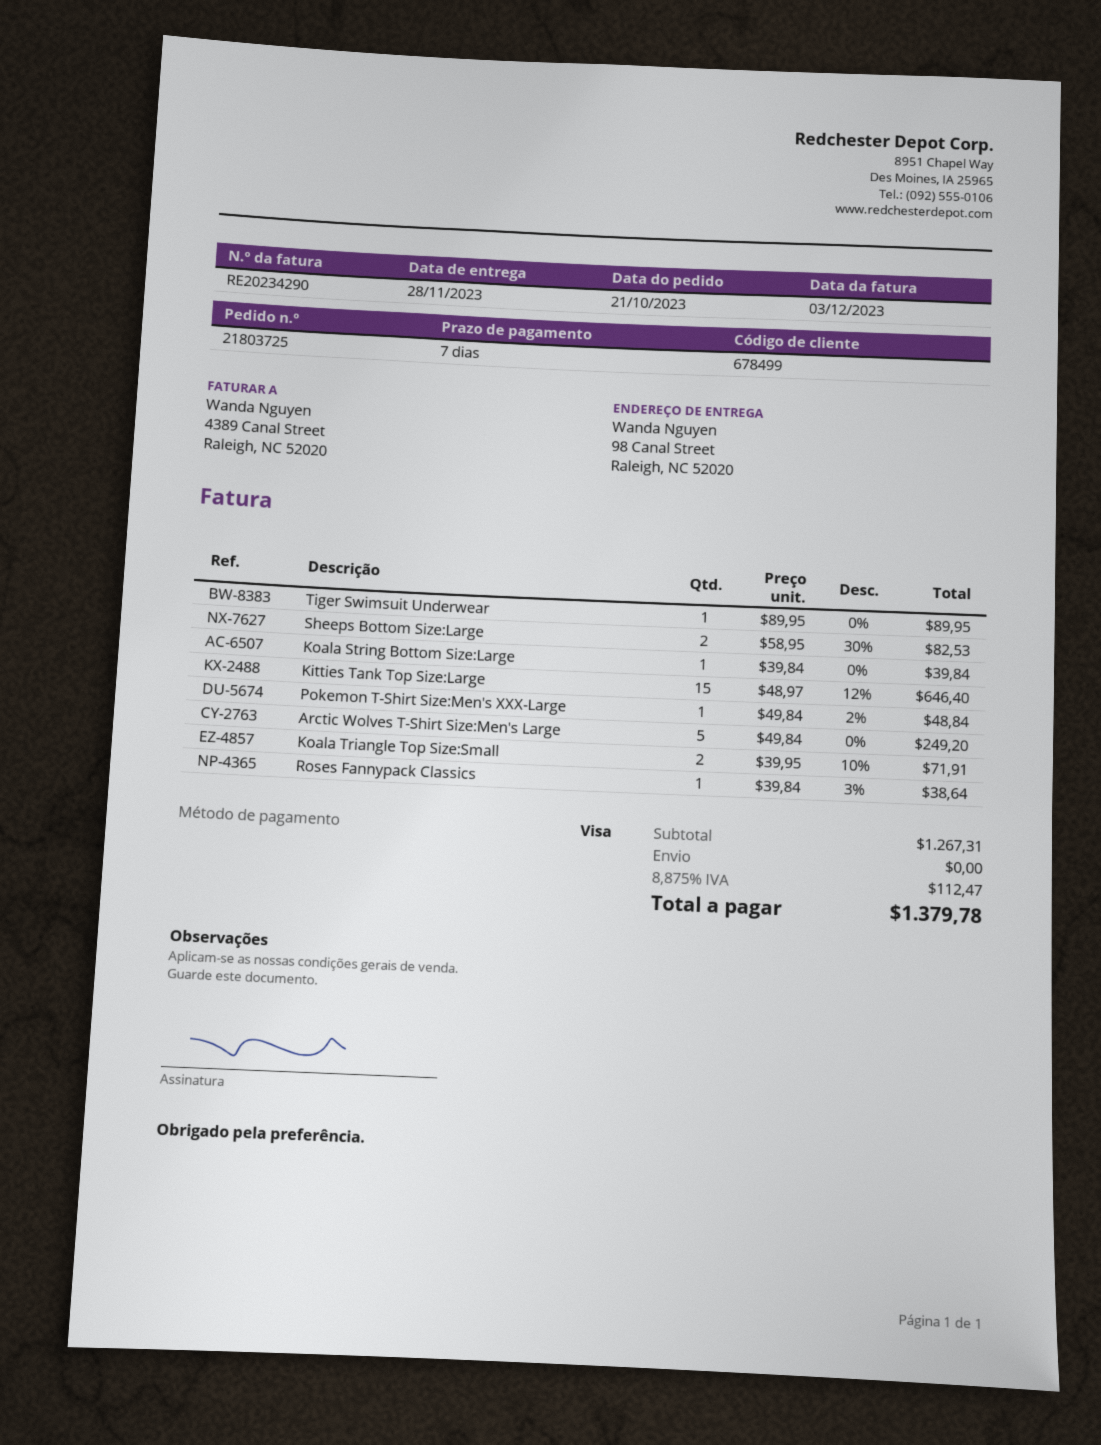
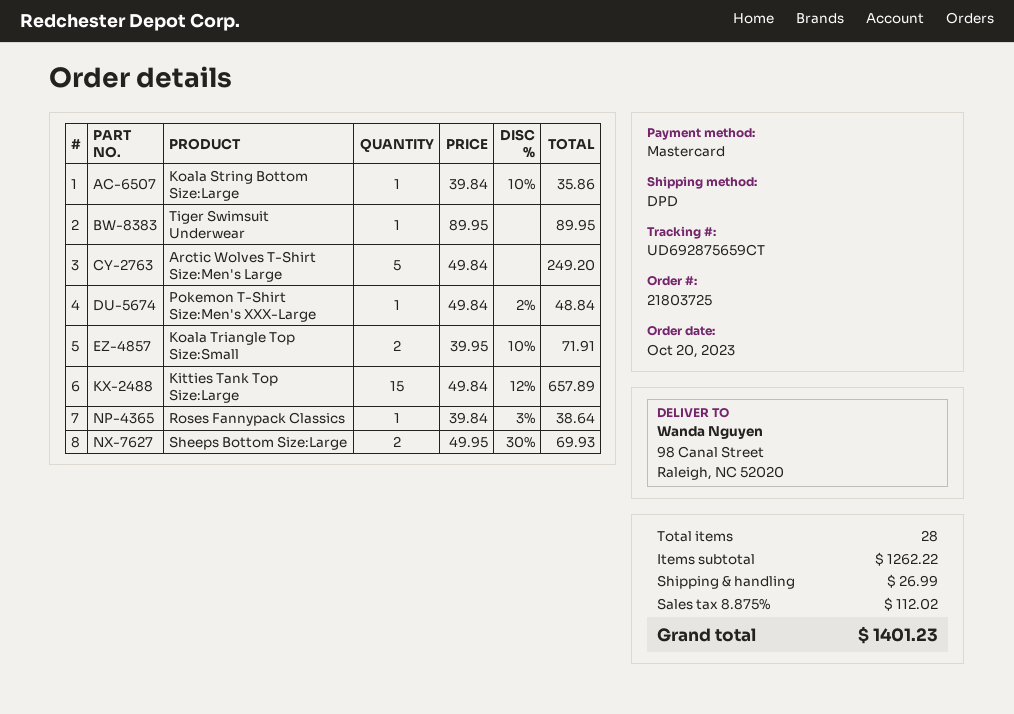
order date: 2023-10-21 -> 2023-10-20
payment method: Visa -> Mastercard
Sheeps Bottom Size:Large: 2 x 58.95 - 30% = 82.53 -> 2 x 49.95 - 30% = 69.93
Koala String Bottom Size:Large: 1 x 39.84 = 39.84 -> 1 x 39.84 - 10% = 35.86
Kitties Tank Top Size:Large: 15 x 48.97 - 12% = 646.40 -> 15 x 49.84 - 12% = 657.89
subtotal: 1267.31 -> 1262.22
shipping: 0.00 -> 26.99
tax: 8.875% = 112.47 -> 8.875% = 112.02
total: 1379.78 -> 1401.23

